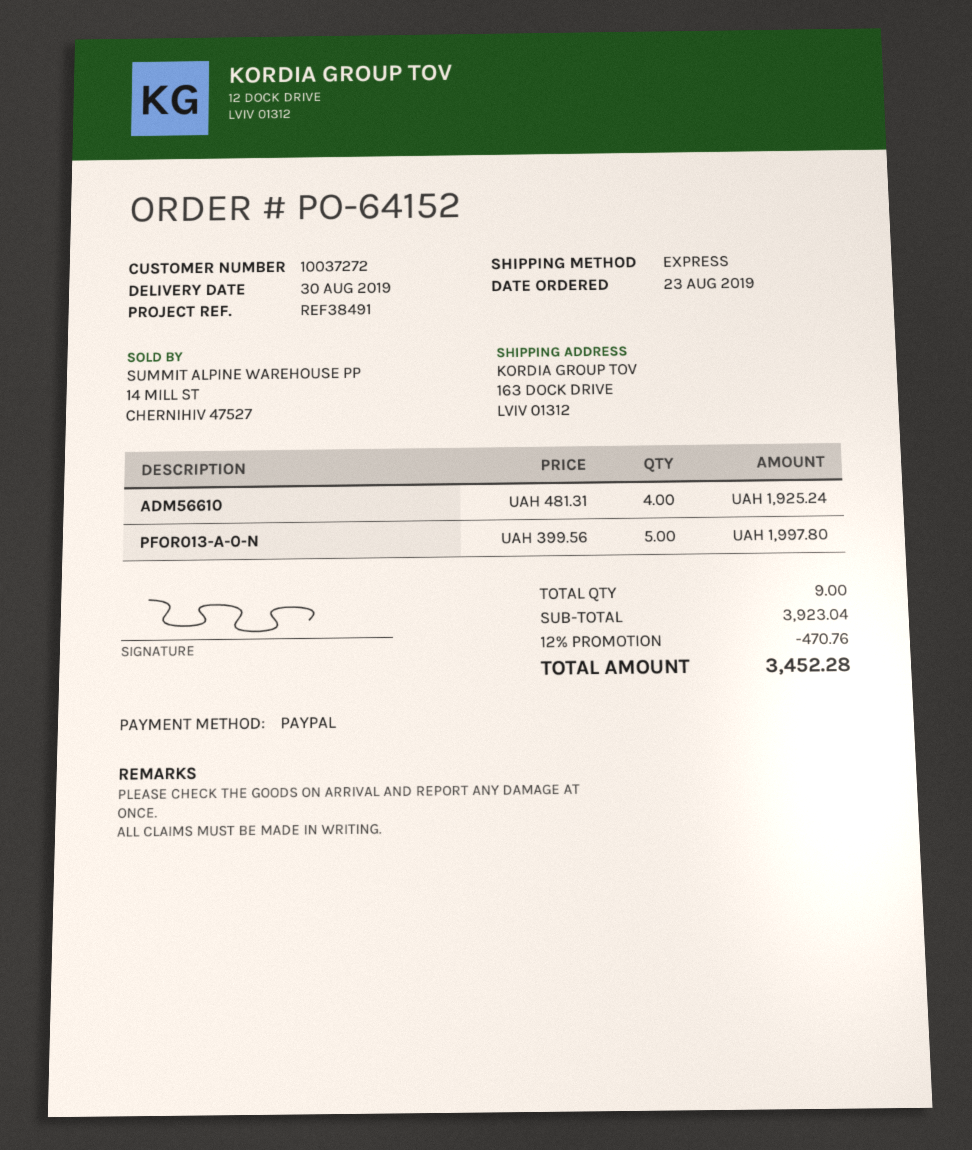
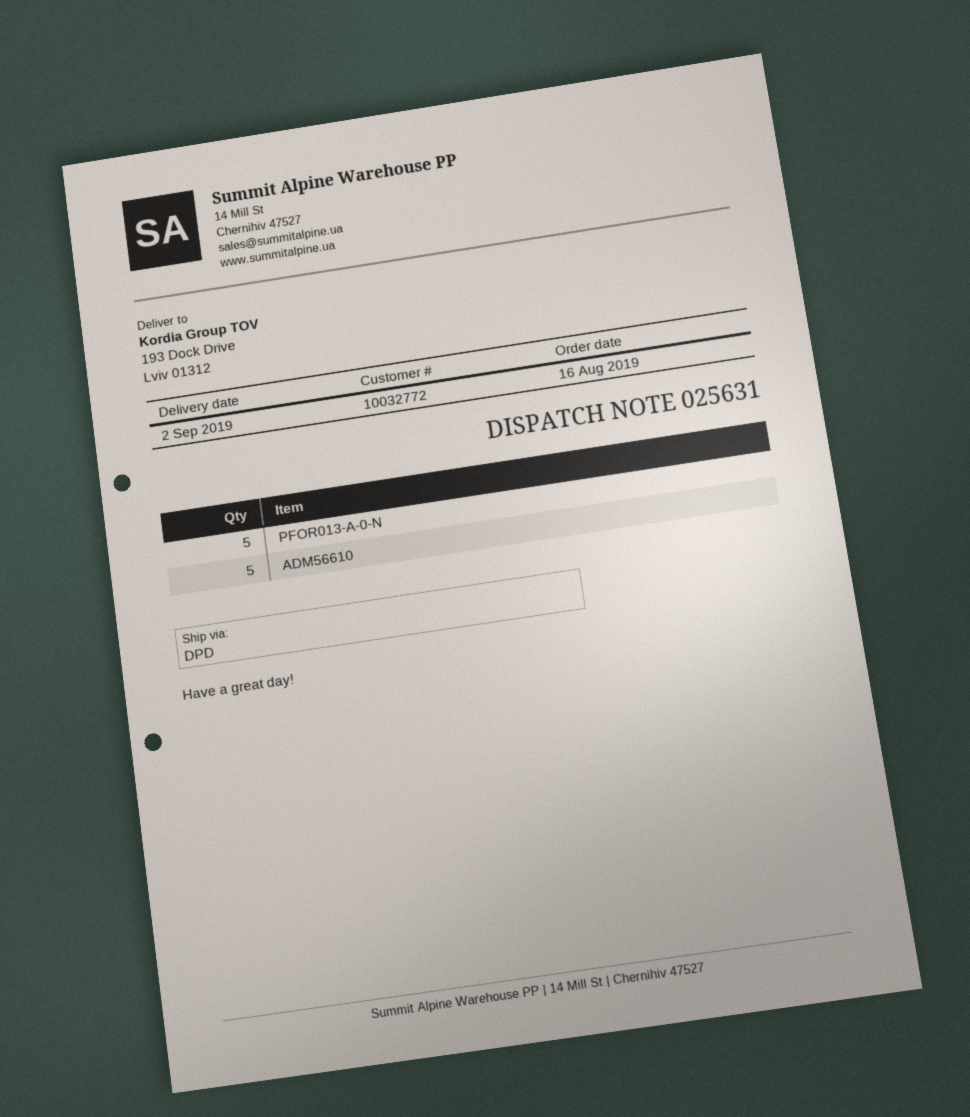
order date: 2019-08-23 -> 2019-08-16
delivery date: 2019-08-30 -> 2019-09-02
customer number: 10037272 -> 10032772
shipping method: express -> DPD
ship to: 163 DOCK DRIVE, LVIV 01312 -> 193 Dock Drive, Lviv 01312
ADM56610: 4 -> 5

